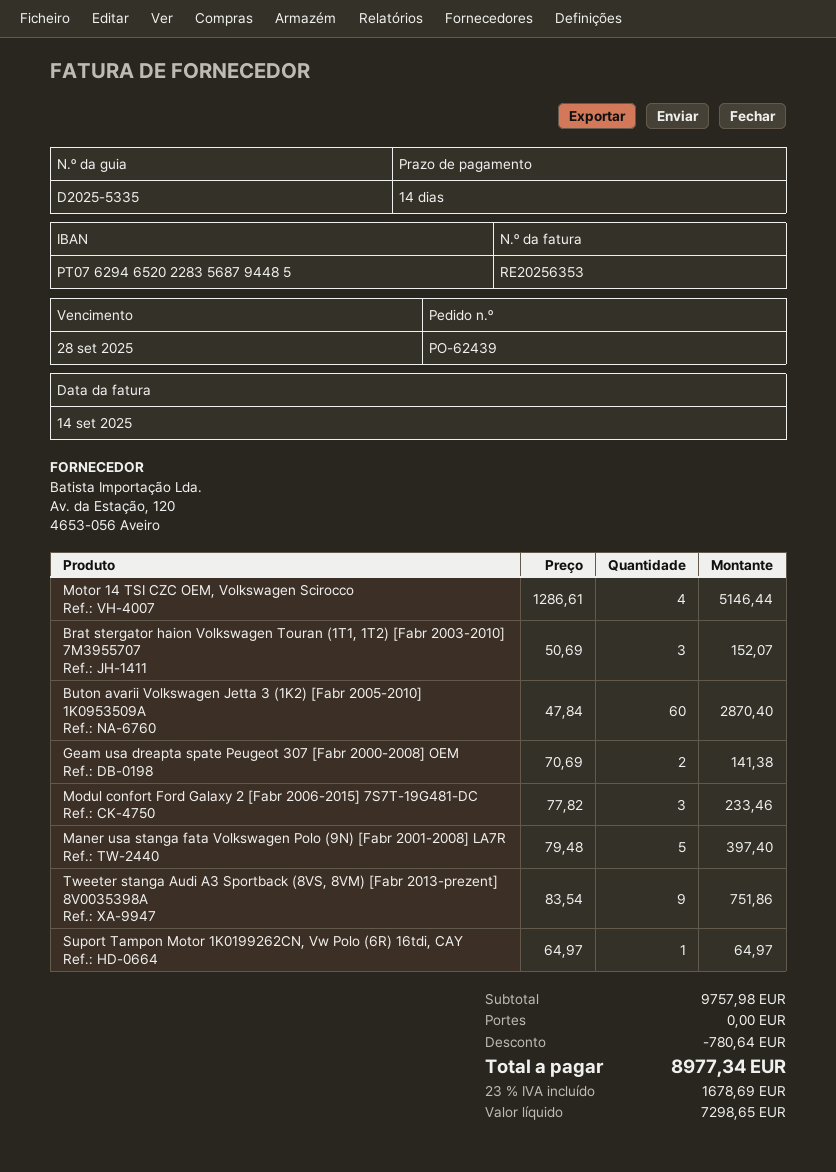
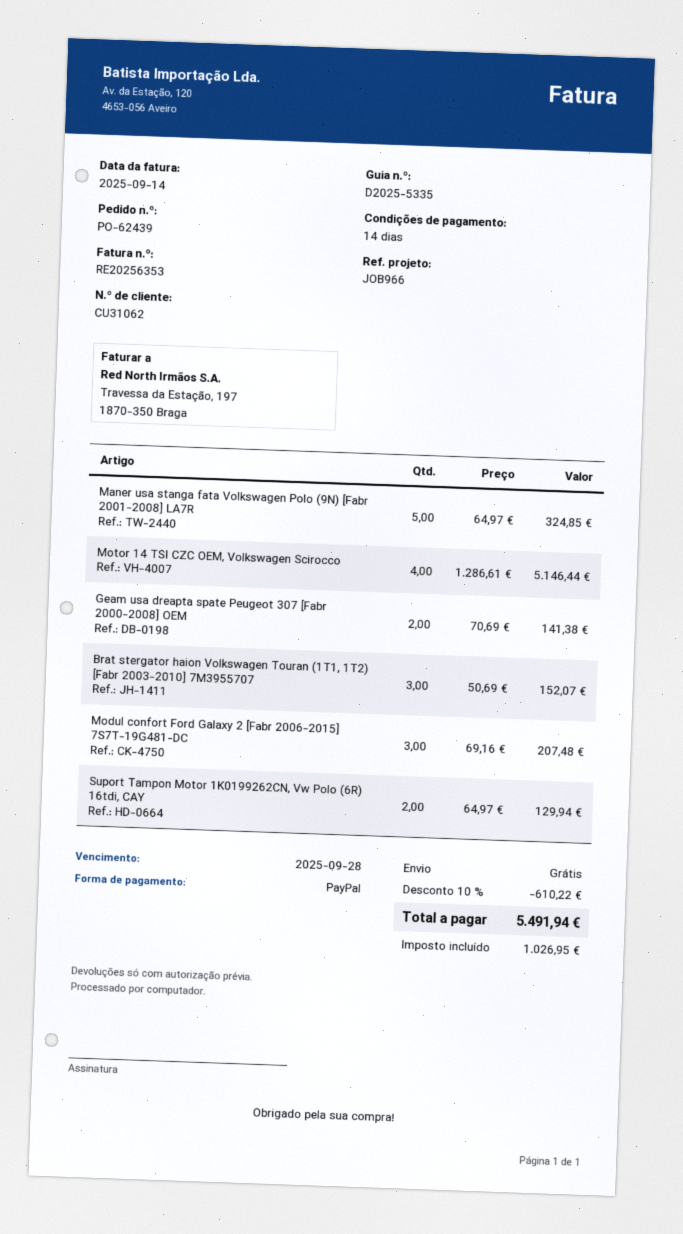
Buton avarii Volkswagen Jetta 3 (1K2) [Fabr 2005-2010] 1K0953509A: 60 x 47.84 = 2870.40 -> none
Modul confort Ford Galaxy 2 [Fabr 2006-2015] 7S7T-19G481-DC: 3 x 77.82 = 233.46 -> 3 x 69.16 = 207.48
Maner usa stanga fata Volkswagen Polo (9N) [Fabr 2001-2008] LA7R: 5 x 79.48 = 397.40 -> 5 x 64.97 = 324.85
Tweeter stanga Audi A3 Sportback (8VS, 8VM) [Fabr 2013-prezent] 8V0035398A: 9 x 83.54 = 751.86 -> none
Suport Tampon Motor 1K0199262CN, Vw Polo (6R) 16tdi, CAY: 1 x 64.97 = 64.97 -> 2 x 64.97 = 129.94
discount: 780.64 -> 610.22
tax: 1678.69 -> 1026.95
total: 8977.34 -> 5491.94

